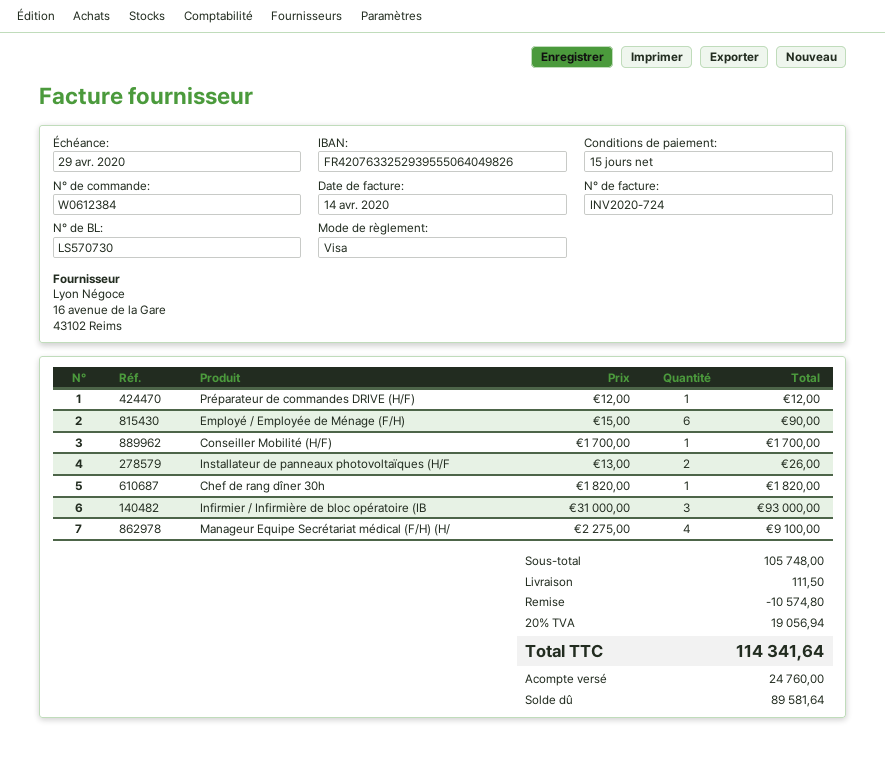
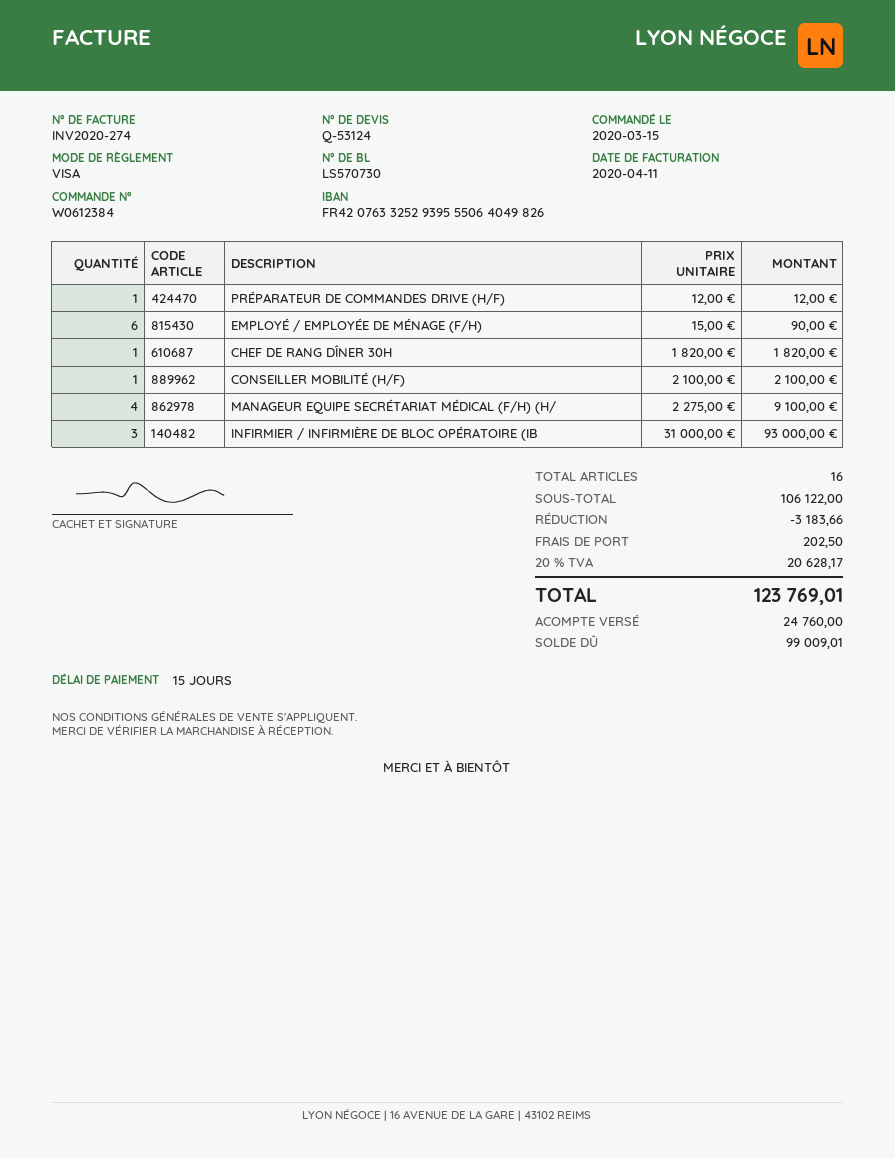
invoice number: INV2020-724 -> INV2020-274
invoice date: 2020-04-14 -> 2020-04-11
Conseiller Mobilité (H/F): 1 x 1700.00 = 1700.00 -> 1 x 2100.00 = 2100.00
Installateur de panneaux photovoltaïques (H/F: 2 x 13.00 = 26.00 -> none
subtotal: 105748.00 -> 106122.00
discount: 10574.80 -> 3183.66
shipping: 111.50 -> 202.50
tax: 20% = 19056.94 -> 20% = 20628.17
total: 114341.64 -> 123769.01
balance: 89581.64 -> 99009.01

